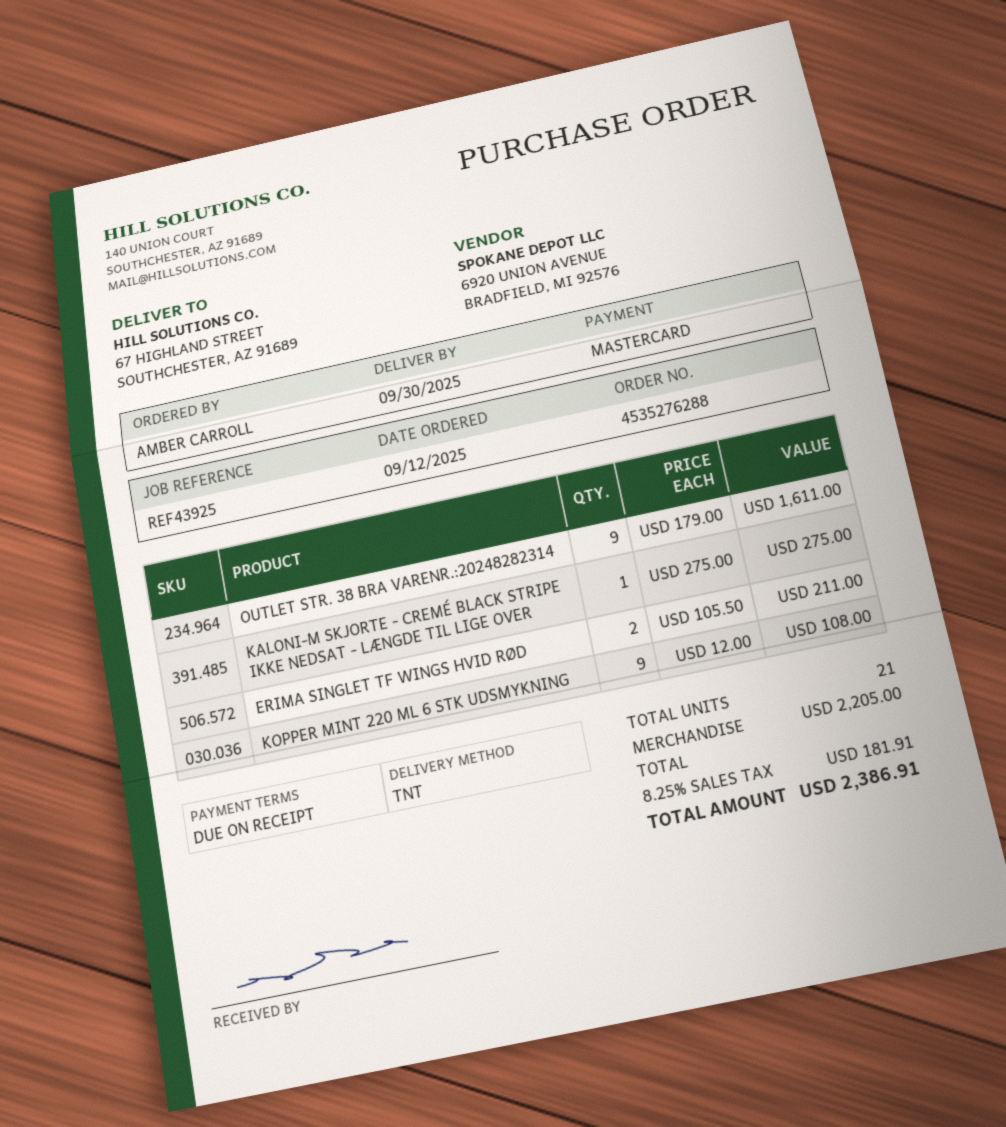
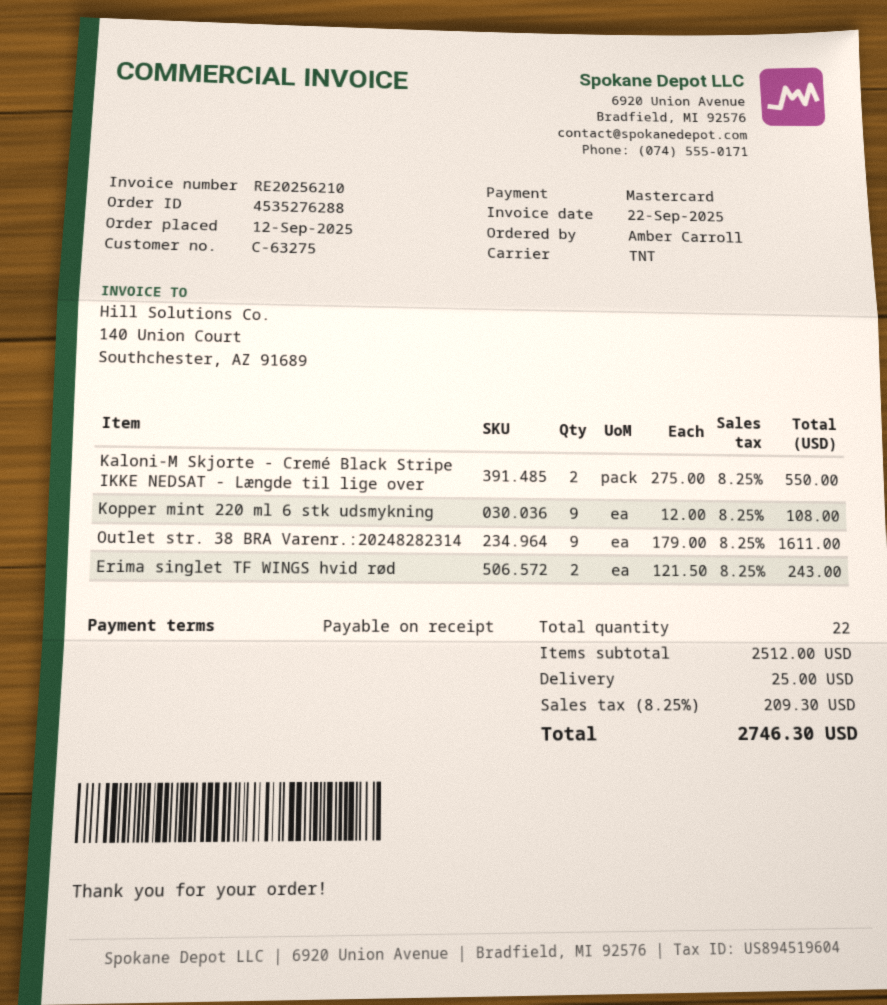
KALONI-M SKJORTE - CREMÉ BLACK STRIPE IKKE NEDSAT - LÆNGDE TIL LIGE OVER: 1 x 275.00 = 275.00 -> 2 x 275.00 = 550.00
ERIMA SINGLET TF WINGS HVID RØD: 2 x 105.50 = 211.00 -> 2 x 121.50 = 243.00
total quantity: 21 -> 22
subtotal: 2205.00 -> 2512.00
shipping: none -> 25.00
tax: 8.25% = 181.91 -> 8.25% = 209.30
total: 2386.91 -> 2746.30

